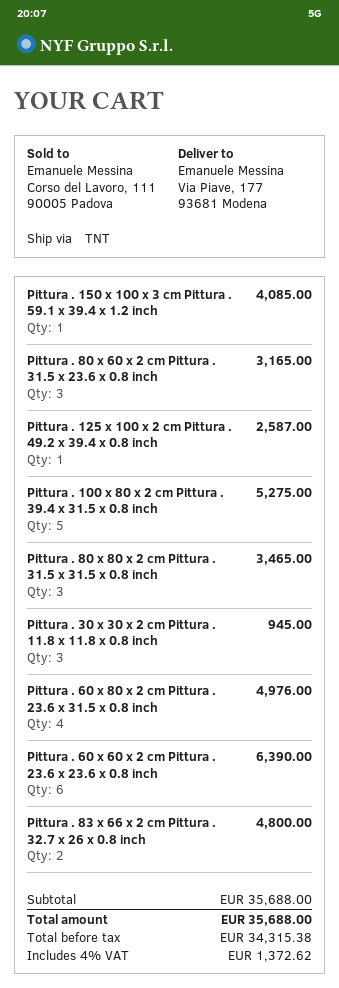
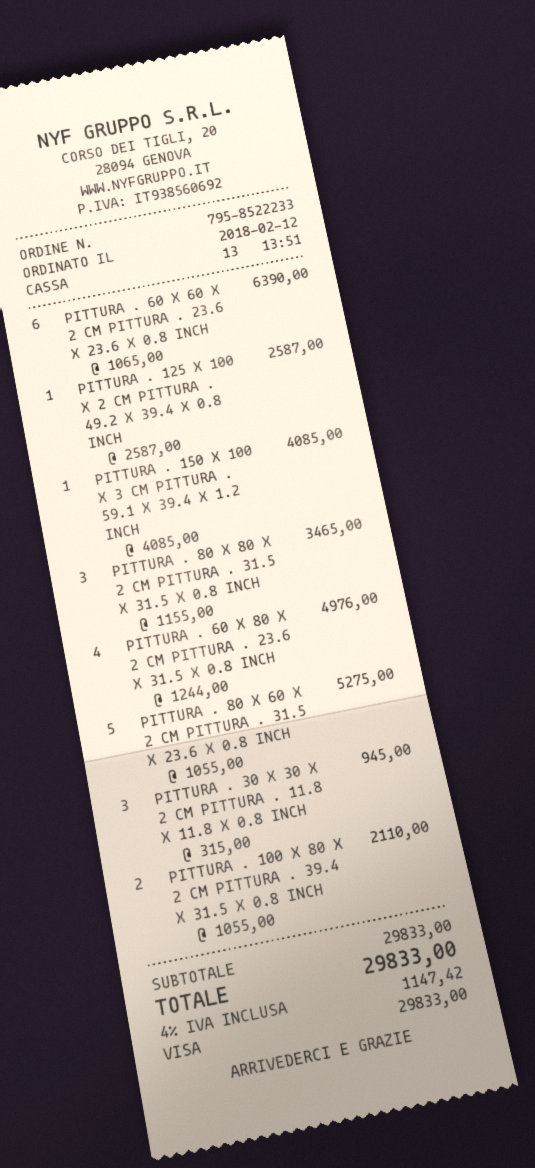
Pittura . 80 x 60 x 2 cm Pittura . 31.5 x 23.6 x 0.8 inch: 3 for 3165.00 -> 5 for 5275.00
Pittura . 100 x 80 x 2 cm Pittura . 39.4 x 31.5 x 0.8 inch: 5 for 5275.00 -> 2 for 2110.00
Pittura . 83 x 66 x 2 cm Pittura . 32.7 x 26 x 0.8 inch: 2 for 4800.00 -> none
subtotal: 35688.00 -> 29833.00
tax: 4% = 1372.62 -> 4% = 1147.42
total: 35688.00 -> 29833.00

